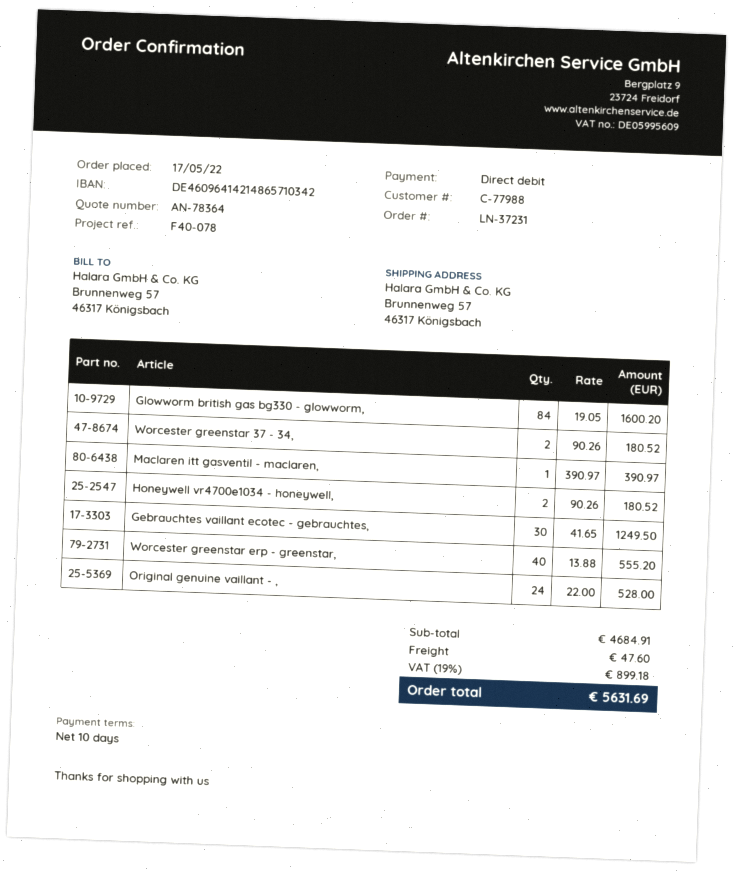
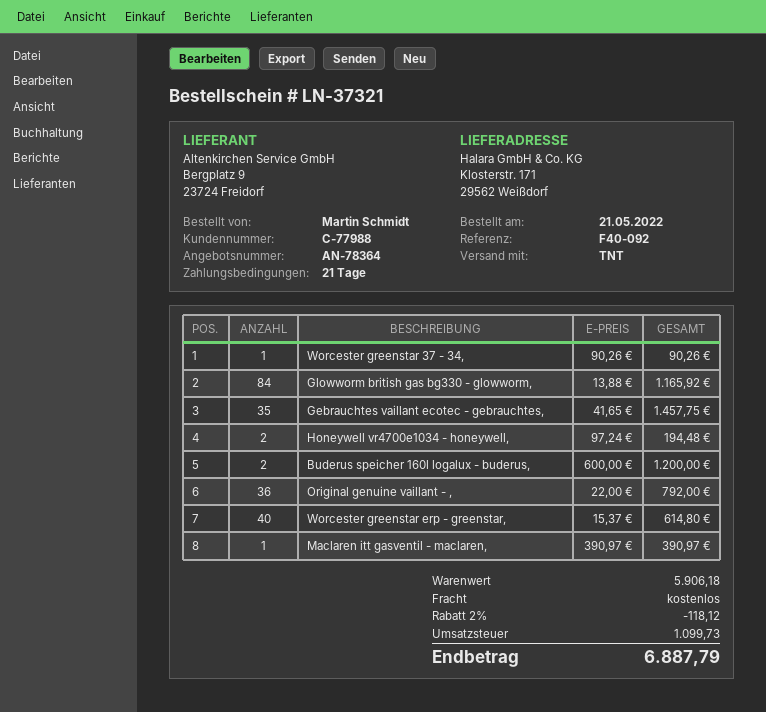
order number: LN-37231 -> LN-37321
order date: 2022-05-17 -> 2022-05-21
payment terms: 10 days -> 21 days
reference: F40-078 -> F40-092
ship to: Brunnenweg 57, 46317 Königsbach -> Klosterstr. 171, 29562 Weißdorf
Glowworm british gas bg330 - glowworm,: 84 x 19.05 = 1600.20 -> 84 x 13.88 = 1165.92
Worcester greenstar 37 - 34,: 2 x 90.26 = 180.52 -> 1 x 90.26 = 90.26
Honeywell vr4700e1034 - honeywell,: 2 x 90.26 = 180.52 -> 2 x 97.24 = 194.48
Gebrauchtes vaillant ecotec - gebrauchtes,: 30 x 41.65 = 1249.50 -> 35 x 41.65 = 1457.75
Worcester greenstar erp - greenstar,: 40 x 13.88 = 555.20 -> 40 x 15.37 = 614.80
Original genuine vaillant - ,: 24 x 22.00 = 528.00 -> 36 x 22.00 = 792.00
Buderus speicher 160l logalux - buderus,: none -> 2 x 600.00 = 1200.00
subtotal: 4684.91 -> 5906.18
discount: none -> 2% = 118.12
shipping: 47.60 -> 0.00
tax: 899.18 -> 1099.73
total: 5631.69 -> 6887.79

